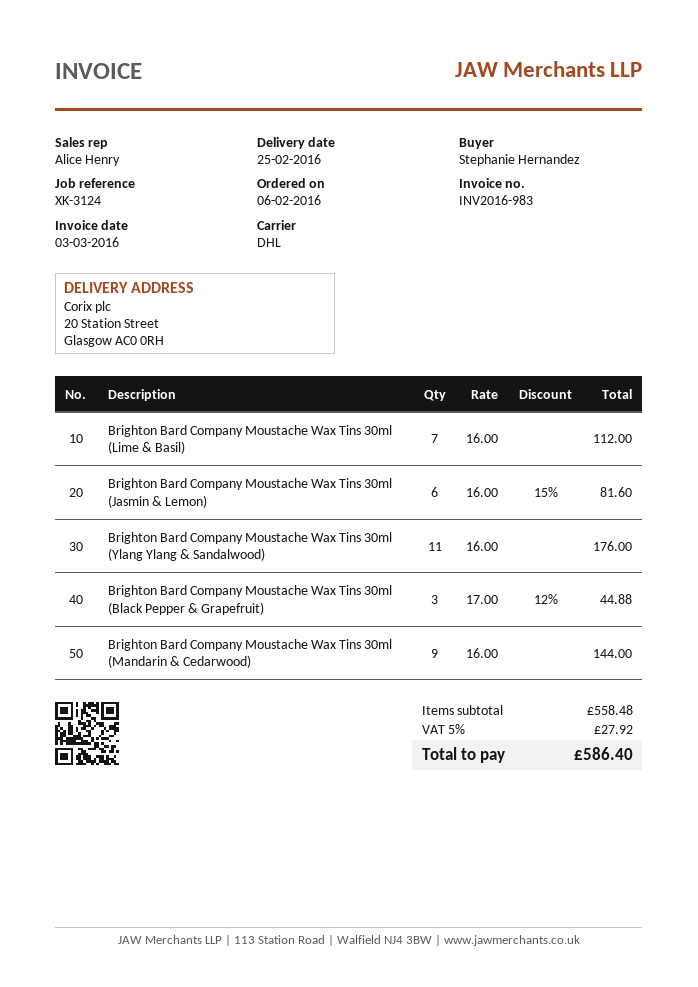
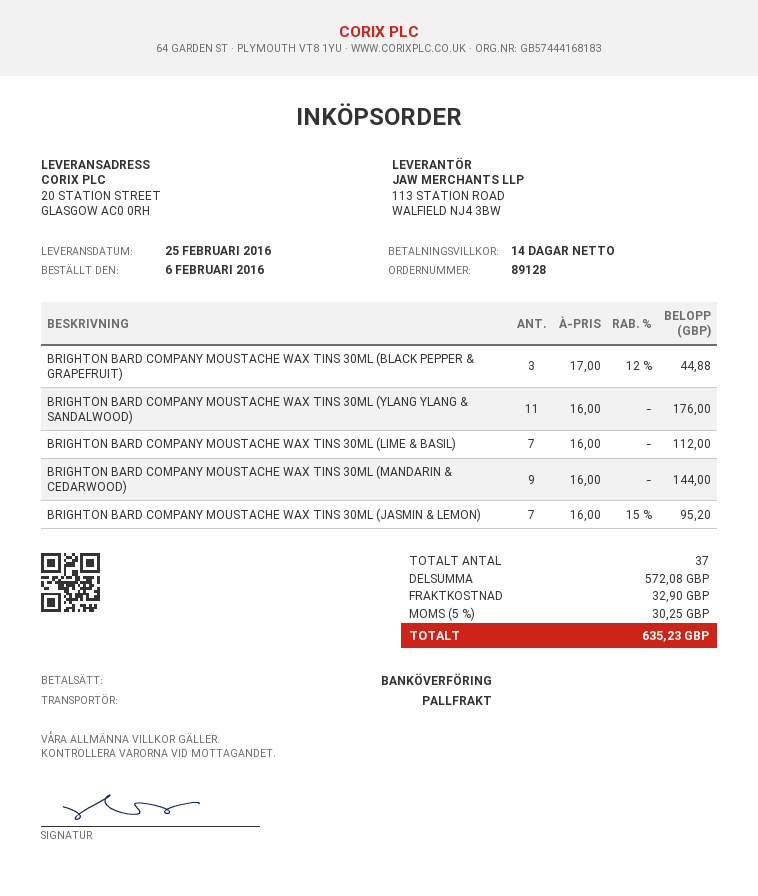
shipping method: DHL -> pallet freight
Brighton Bard Company Moustache Wax Tins 30ml (Jasmin & Lemon): 6 x 16.00 - 15% = 81.60 -> 7 x 16.00 - 15% = 95.20
subtotal: 558.48 -> 572.08
shipping: none -> 32.90
tax: 5% = 27.92 -> 5% = 30.25
total: 586.40 -> 635.23

